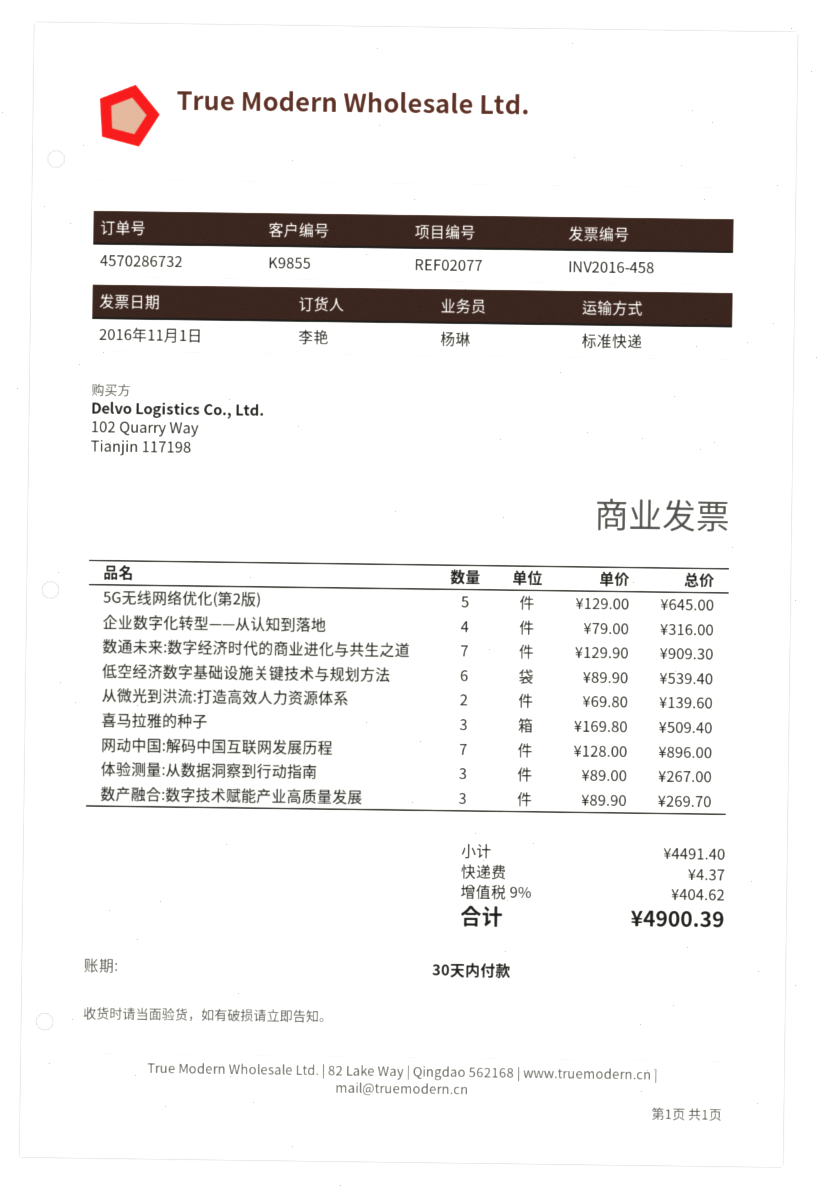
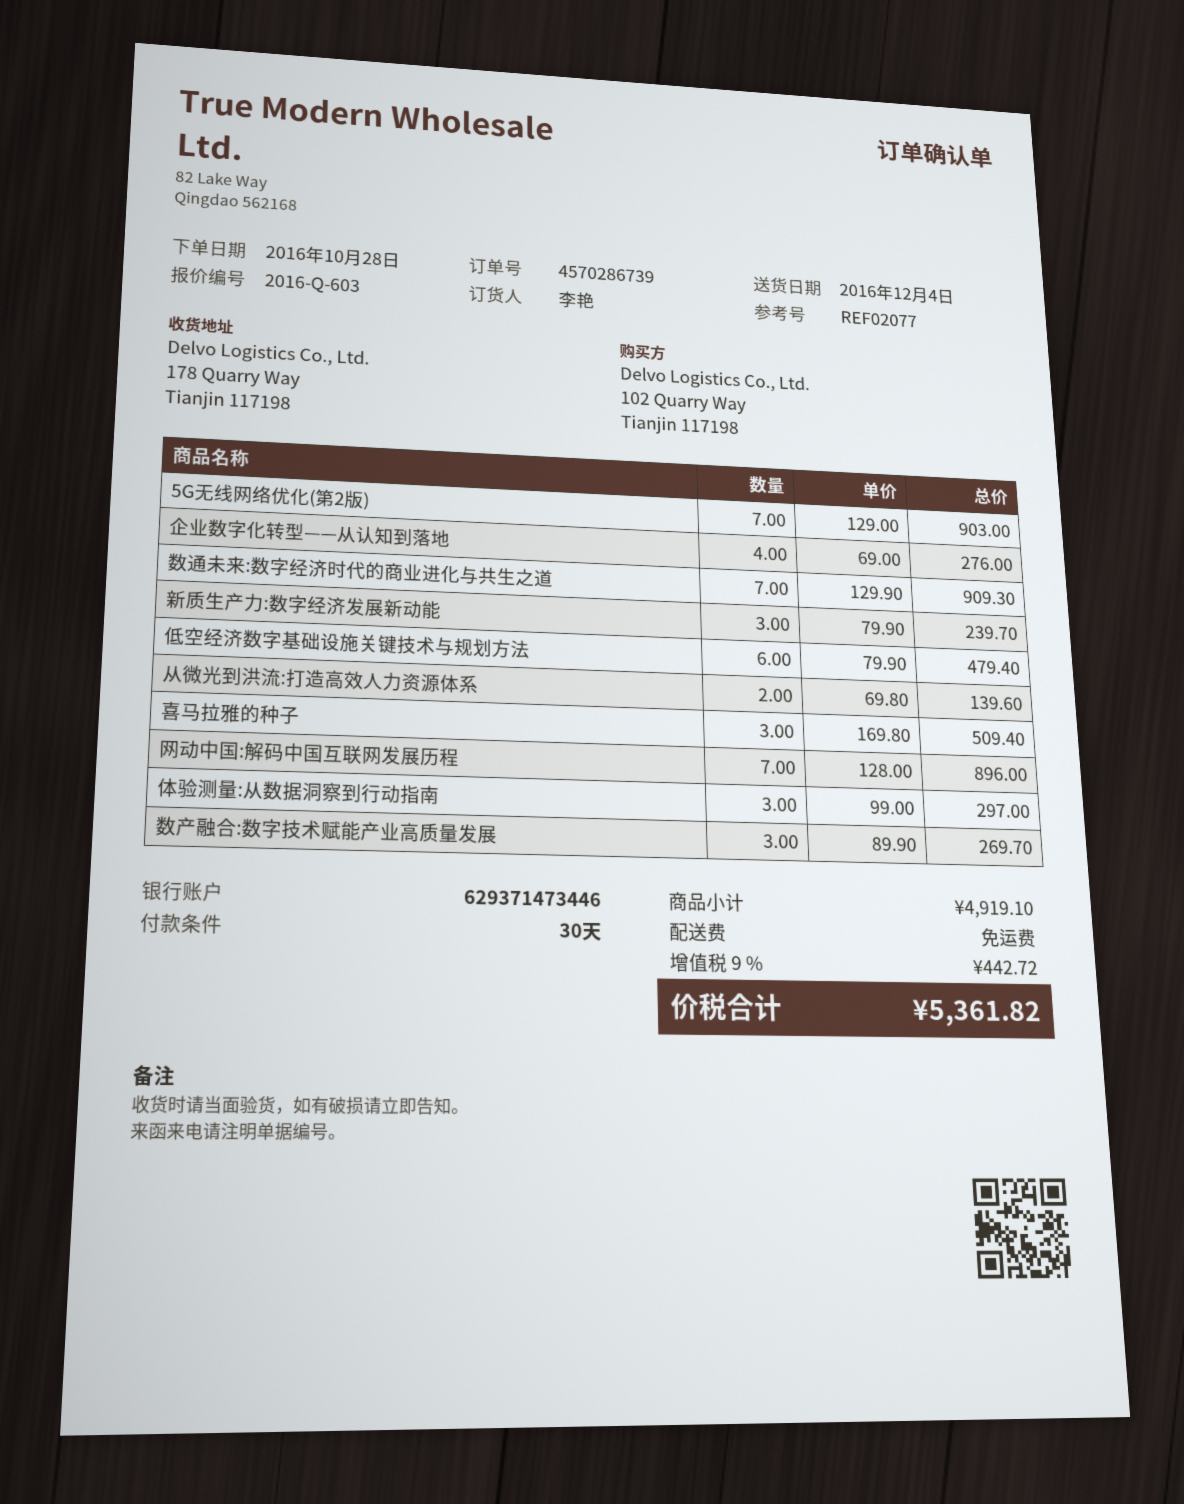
order number: 4570286732 -> 4570286739
5G无线网络优化(第2版): 5 x 129.00 = 645.00 -> 7 x 129.00 = 903.00
企业数字化转型——从认知到落地: 4 x 79.00 = 316.00 -> 4 x 69.00 = 276.00
低空经济数字基础设施关键技术与规划方法: 6 x 89.90 = 539.40 -> 6 x 79.90 = 479.40
体验测量:从数据洞察到行动指南: 3 x 89.00 = 267.00 -> 3 x 99.00 = 297.00
新质生产力:数字经济发展新动能: none -> 3 x 79.90 = 239.70
subtotal: 4491.40 -> 4919.10
shipping: 4.37 -> 0.00
tax: 9% = 404.62 -> 9% = 442.72
total: 4900.39 -> 5361.82

